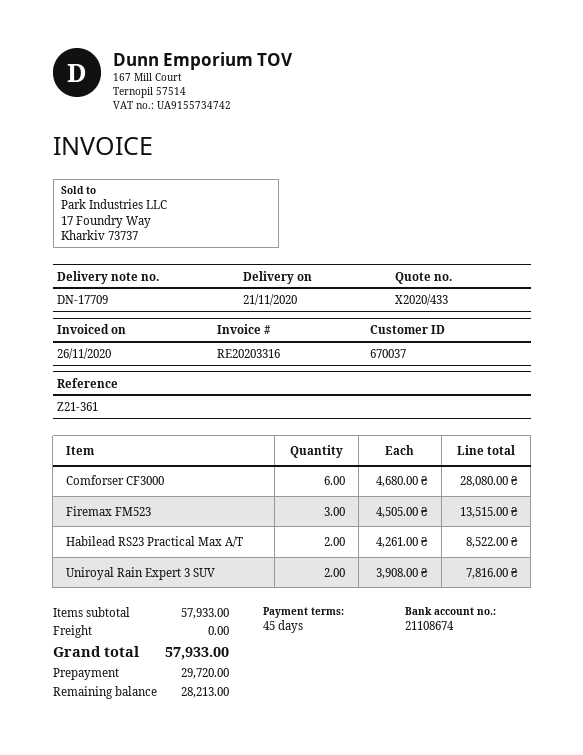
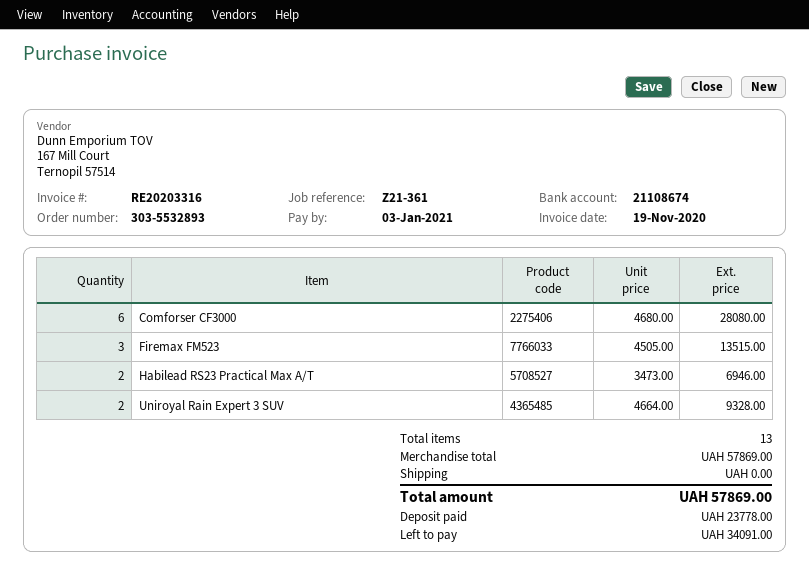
invoice date: 2020-11-26 -> 2020-11-19
Habilead RS23 Practical Max A/T: 2 x 4261.00 = 8522.00 -> 2 x 3473.00 = 6946.00
Uniroyal Rain Expert 3 SUV: 2 x 3908.00 = 7816.00 -> 2 x 4664.00 = 9328.00
subtotal: 57933.00 -> 57869.00
total: 57933.00 -> 57869.00
deposit: 29720.00 -> 23778.00
balance: 28213.00 -> 34091.00

